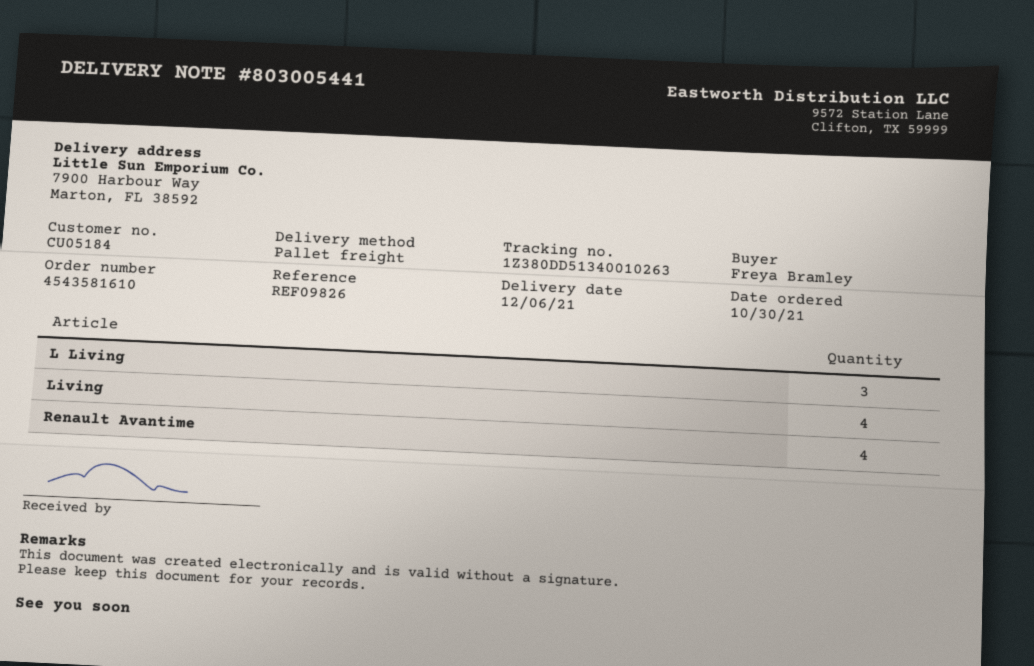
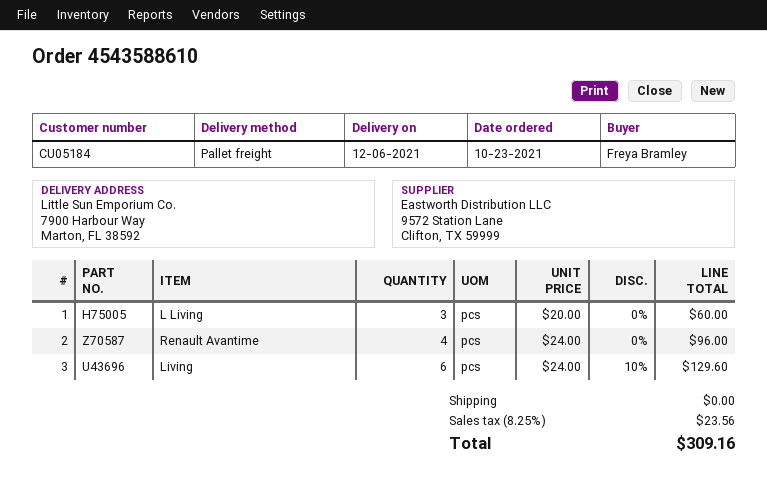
order number: 4543581610 -> 4543588610
order date: 2021-10-30 -> 2021-10-23
Living: 4 -> 6

